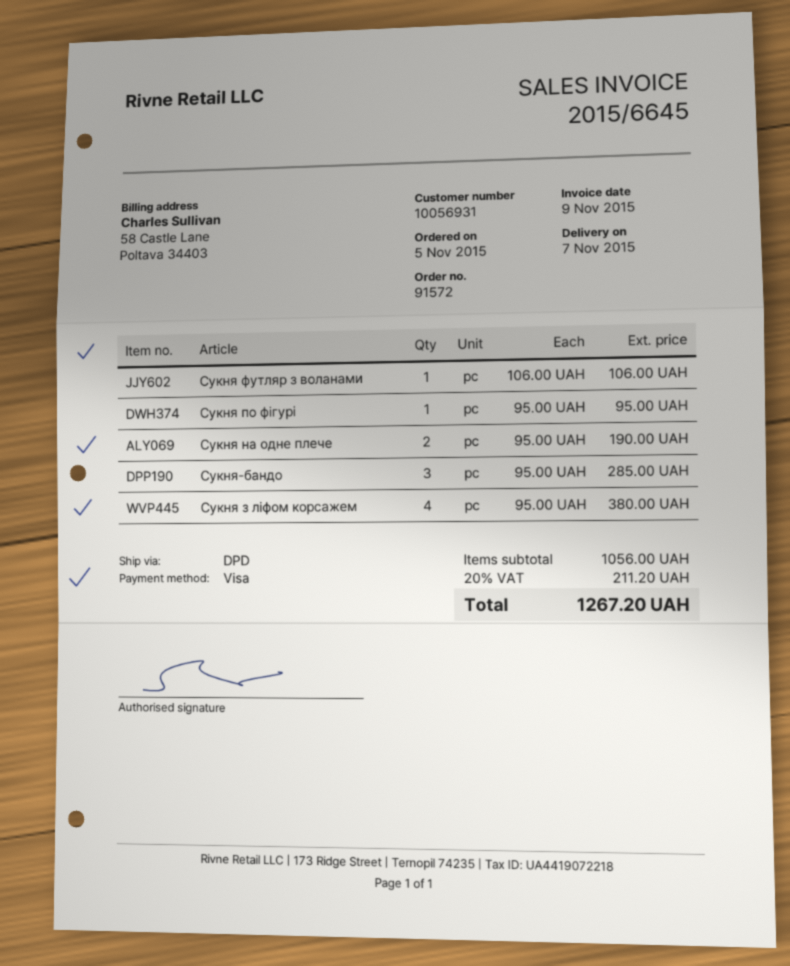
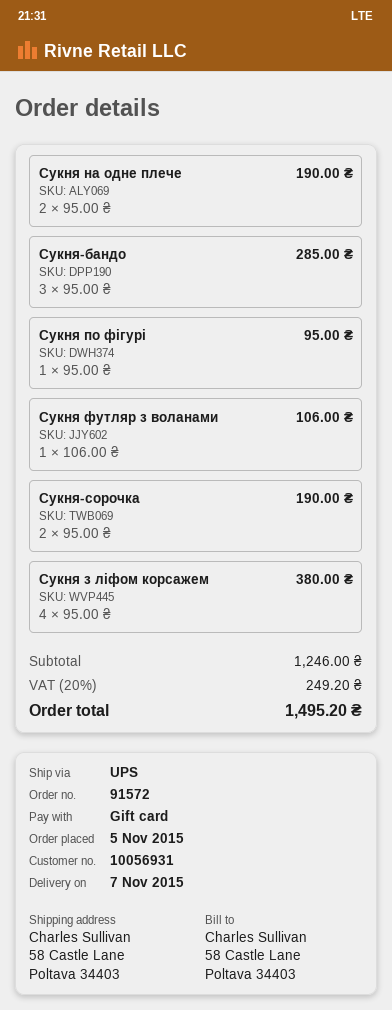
payment method: Visa -> gift card
shipping method: DPD -> UPS
Сукня-сорочка: none -> 2 x 95.00 = 190.00
subtotal: 1056.00 -> 1246.00
tax: 20% = 211.20 -> 20% = 249.20
total: 1267.20 -> 1495.20

